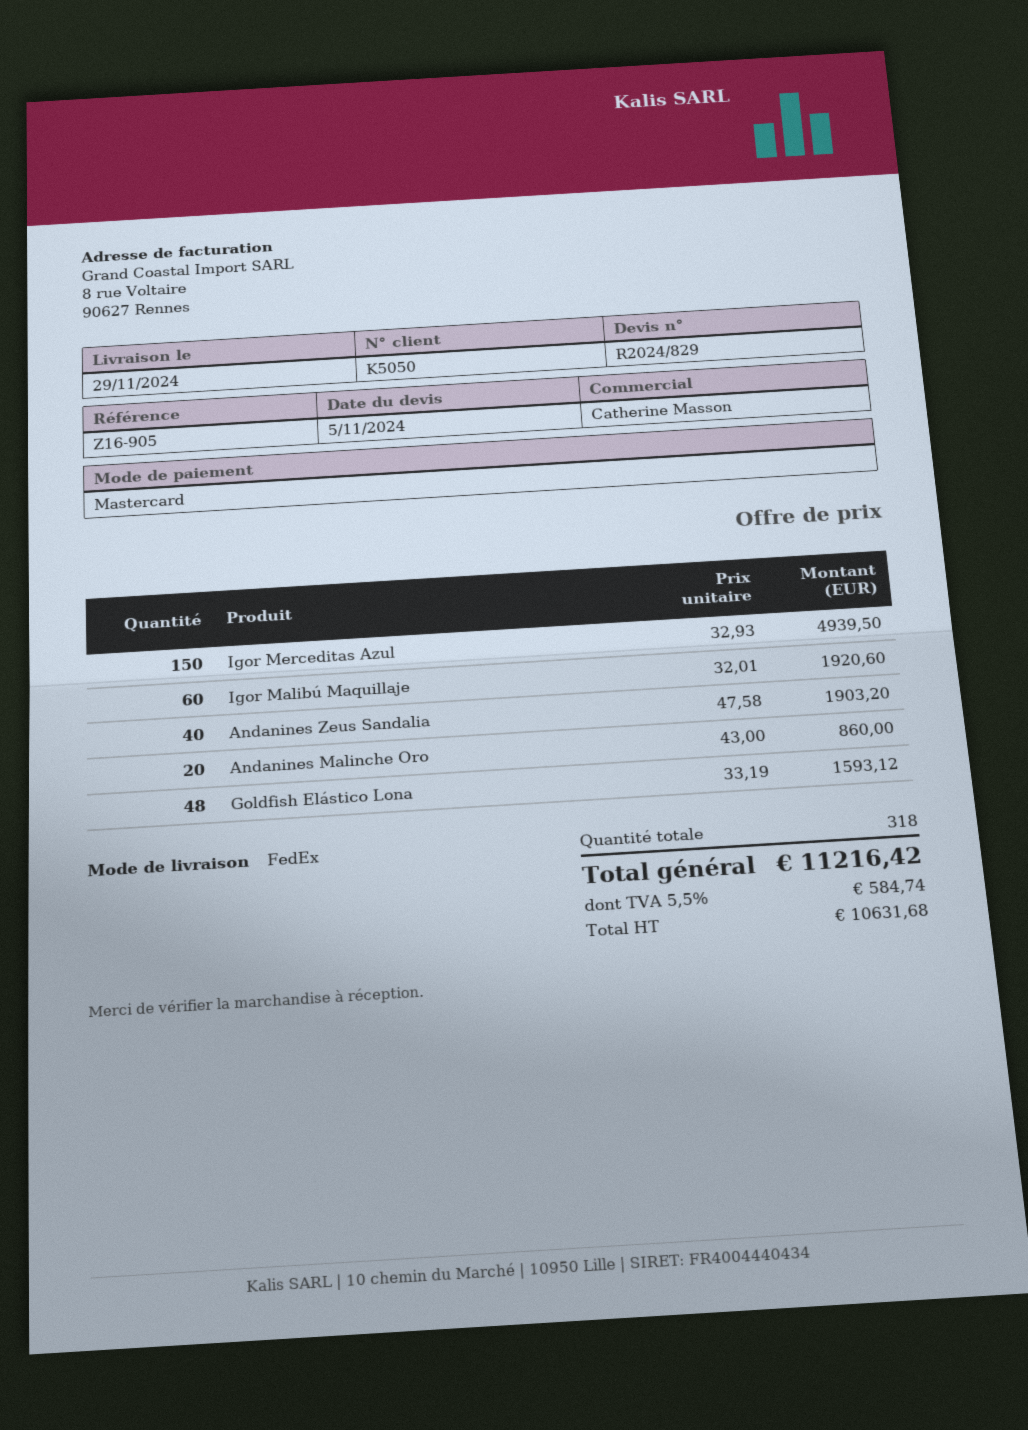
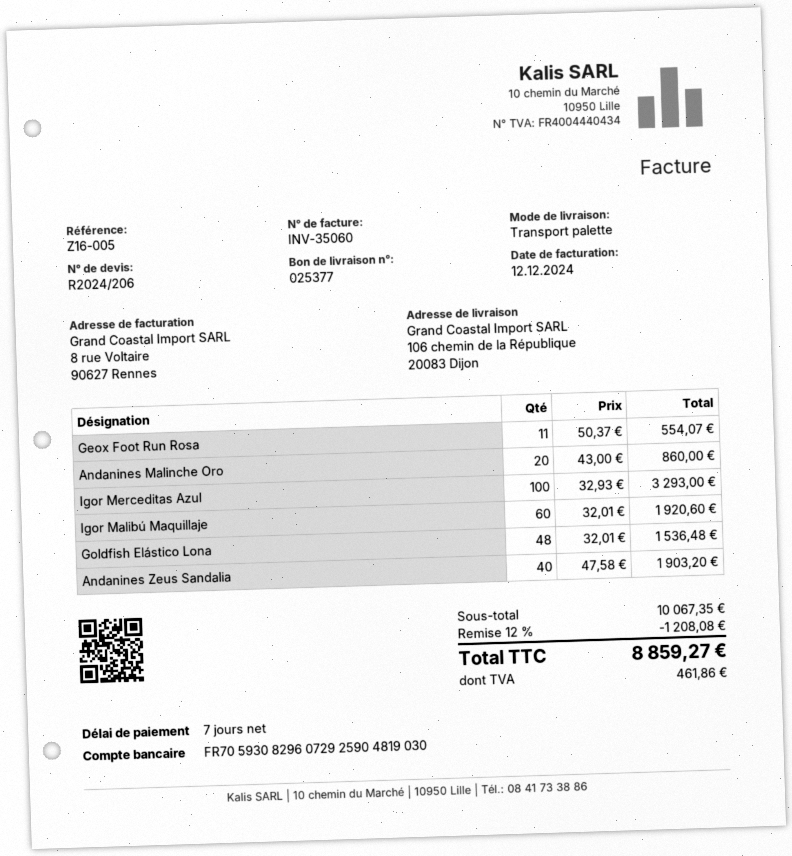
quote number: R2024/829 -> R2024/206
reference: Z16-905 -> Z16-005
shipping method: FedEx -> pallet freight
Igor Merceditas Azul: 150 x 32.93 = 4939.50 -> 100 x 32.93 = 3293.00
Goldfish Elástico Lona: 48 x 33.19 = 1593.12 -> 48 x 32.01 = 1536.48
Geox Foot Run Rosa: none -> 11 x 50.37 = 554.07
discount: none -> 12% = 1208.08
tax: 584.74 -> 461.86
total: 11216.42 -> 8859.27

